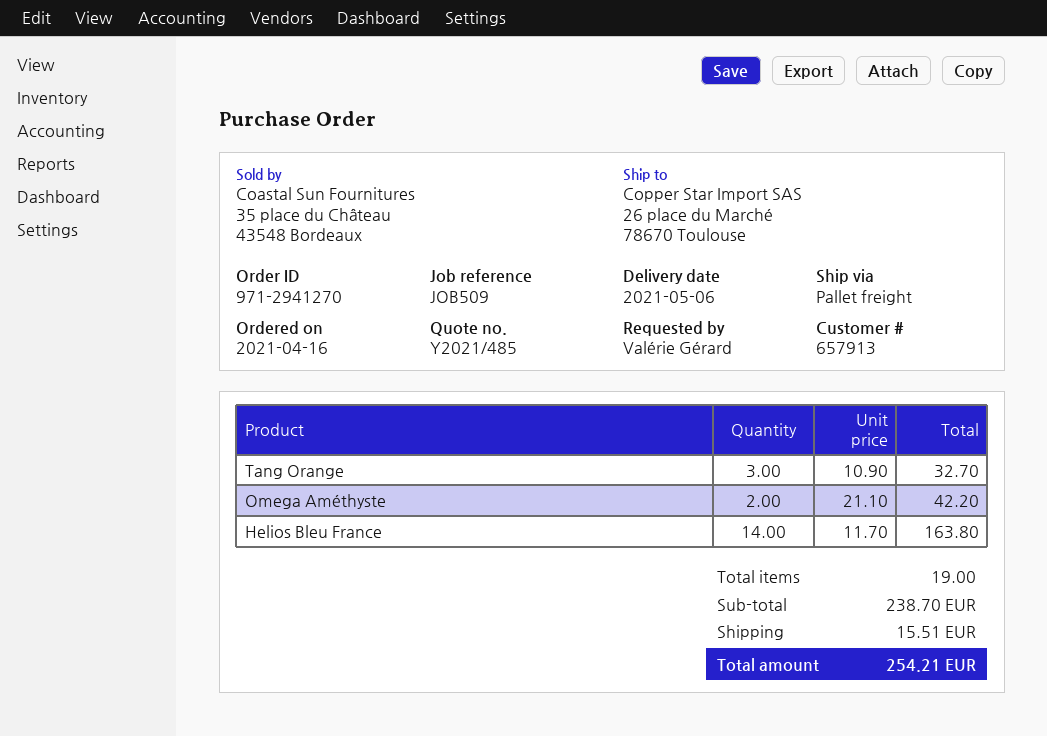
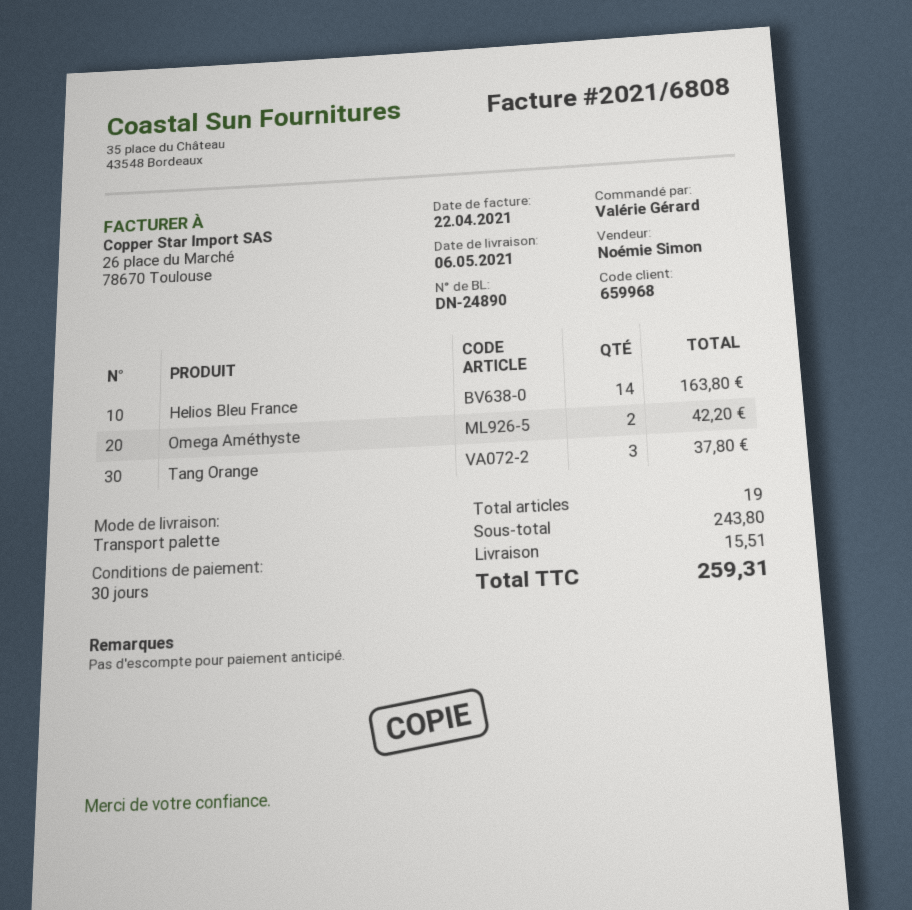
customer number: 657913 -> 659968
Tang Orange: 3 for 32.70 -> 3 for 37.80
subtotal: 238.70 -> 243.80
total: 254.21 -> 259.31

